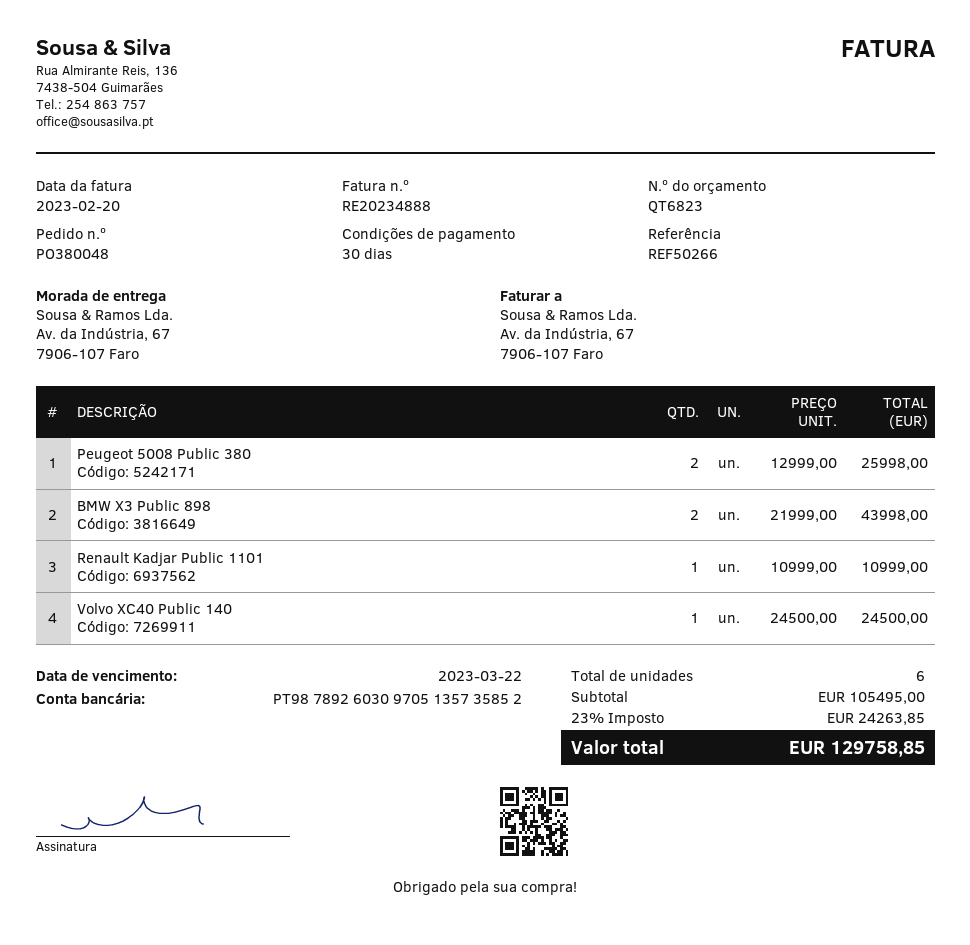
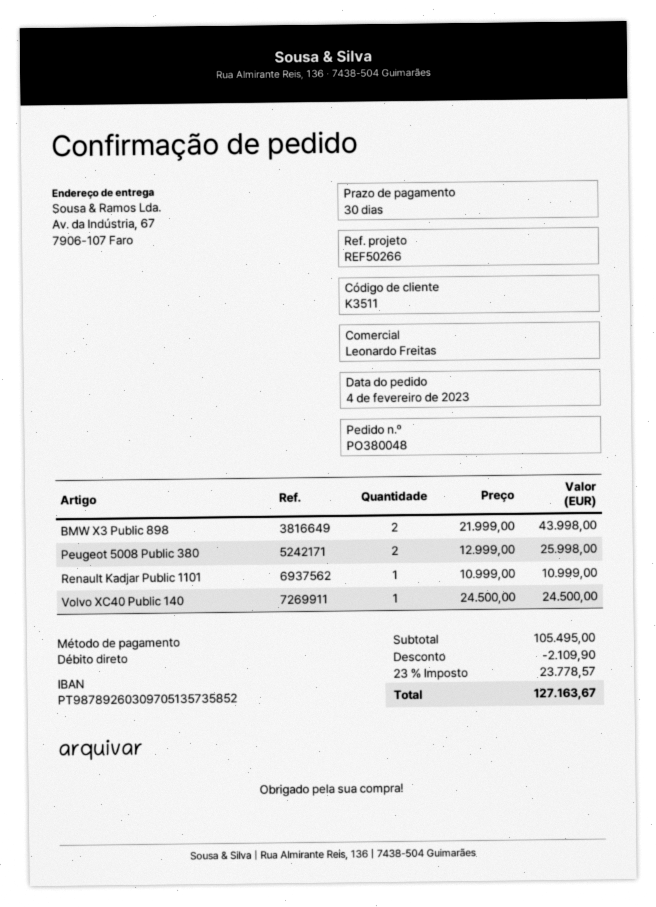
discount: none -> 2109.90
tax: 23% = 24263.85 -> 23% = 23778.57
total: 129758.85 -> 127163.67

